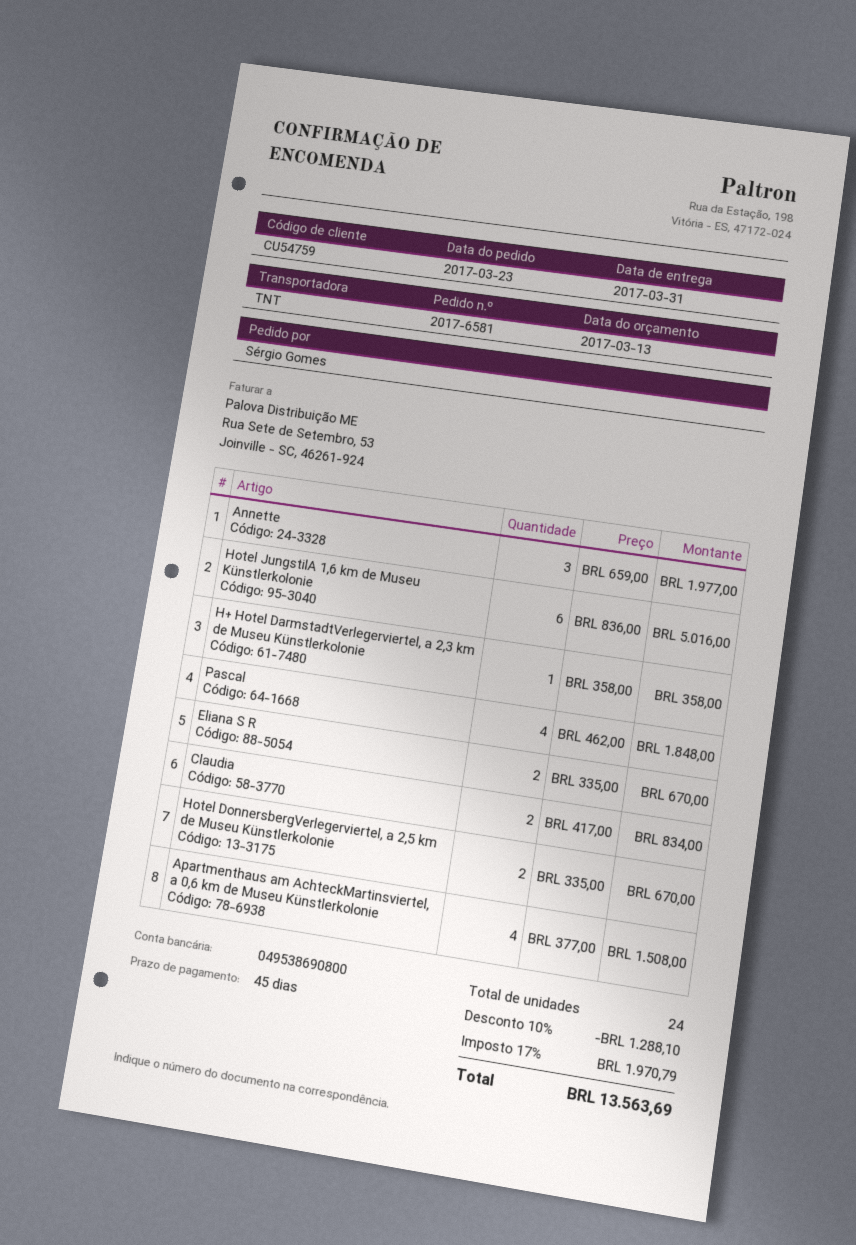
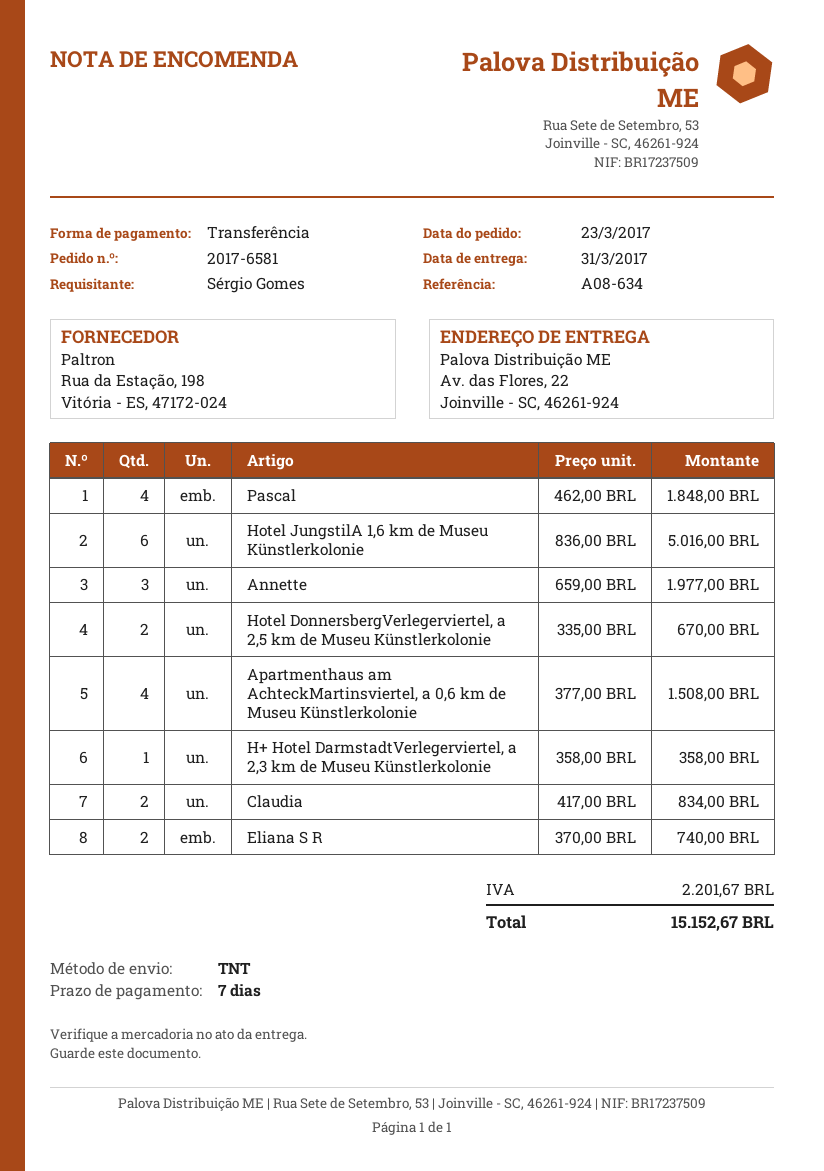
payment terms: 45 days -> 7 days
Eliana S R: 2 x 335.00 = 670.00 -> 2 x 370.00 = 740.00
discount: 10% = 1288.10 -> none
tax: 1970.79 -> 2201.67
total: 13563.69 -> 15152.67

